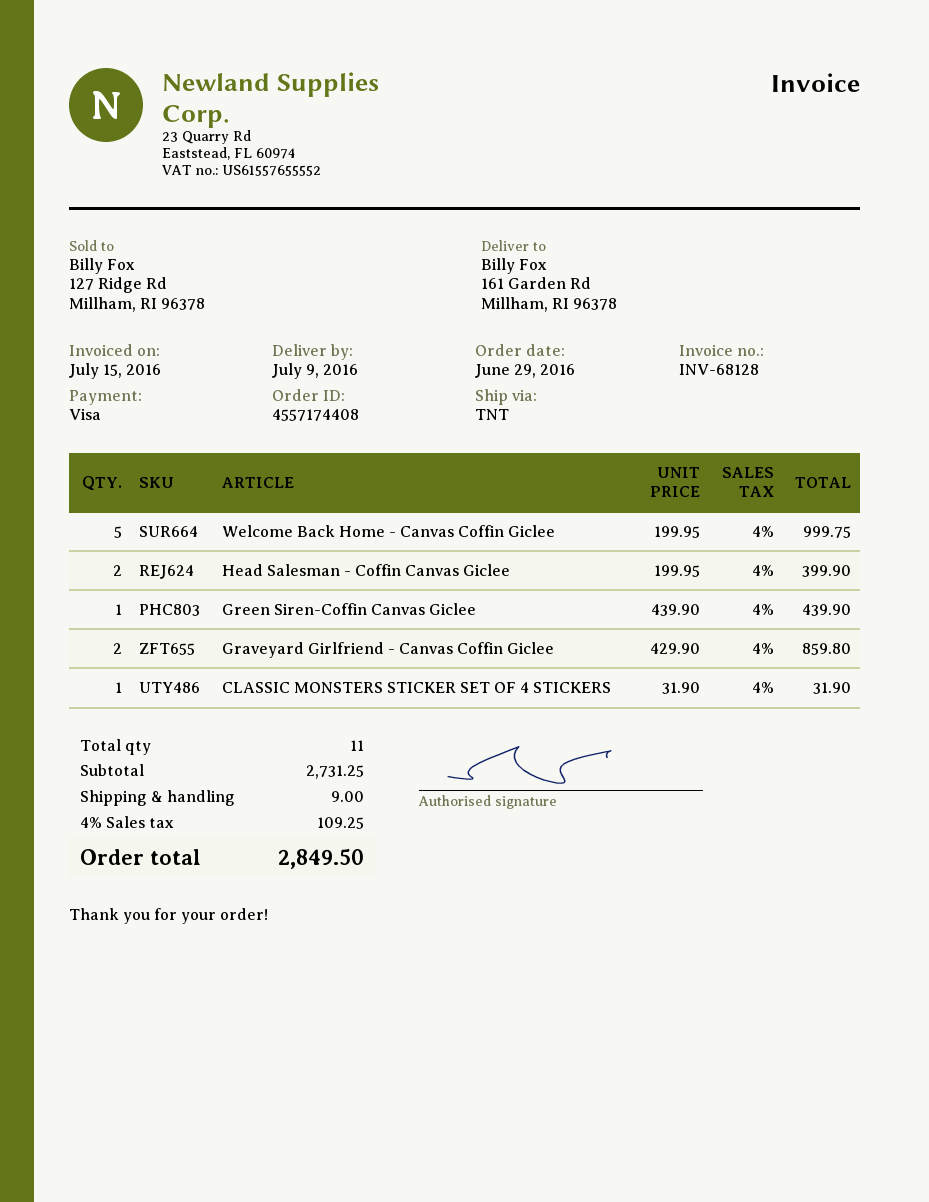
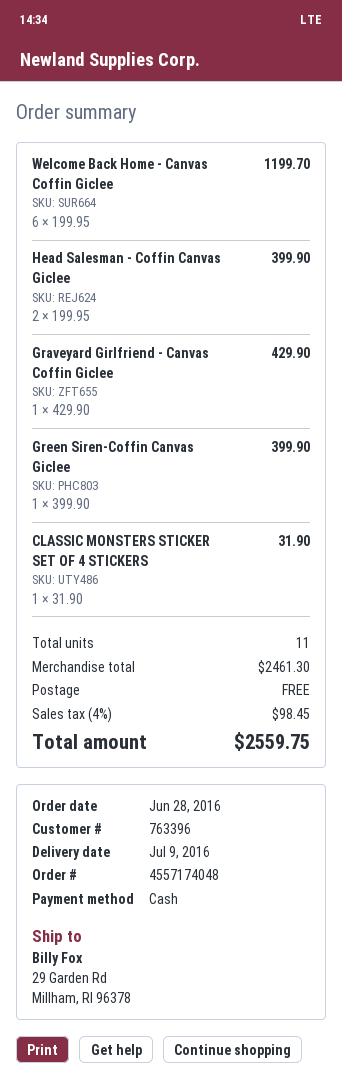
order number: 4557174408 -> 4557174048
order date: 2016-06-29 -> 2016-06-28
payment method: Visa -> cash
ship to: 161 Garden Rd, Millham, RI 96378 -> 29 Garden Rd, Millham, RI 96378
Welcome Back Home - Canvas Coffin Giclee: 5 x 199.95 = 999.75 -> 6 x 199.95 = 1199.70
Green Siren-Coffin Canvas Giclee: 1 x 439.90 = 439.90 -> 1 x 399.90 = 399.90
Graveyard Girlfriend - Canvas Coffin Giclee: 2 x 429.90 = 859.80 -> 1 x 429.90 = 429.90
subtotal: 2731.25 -> 2461.30
shipping: 9.00 -> 0.00
tax: 4% = 109.25 -> 4% = 98.45
total: 2849.50 -> 2559.75

